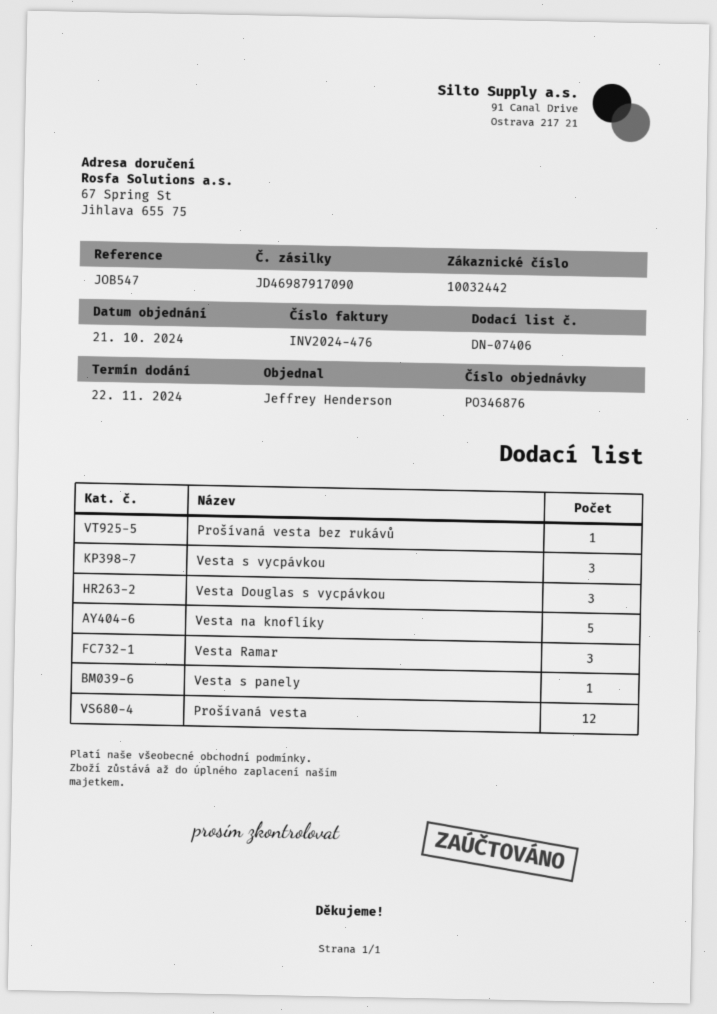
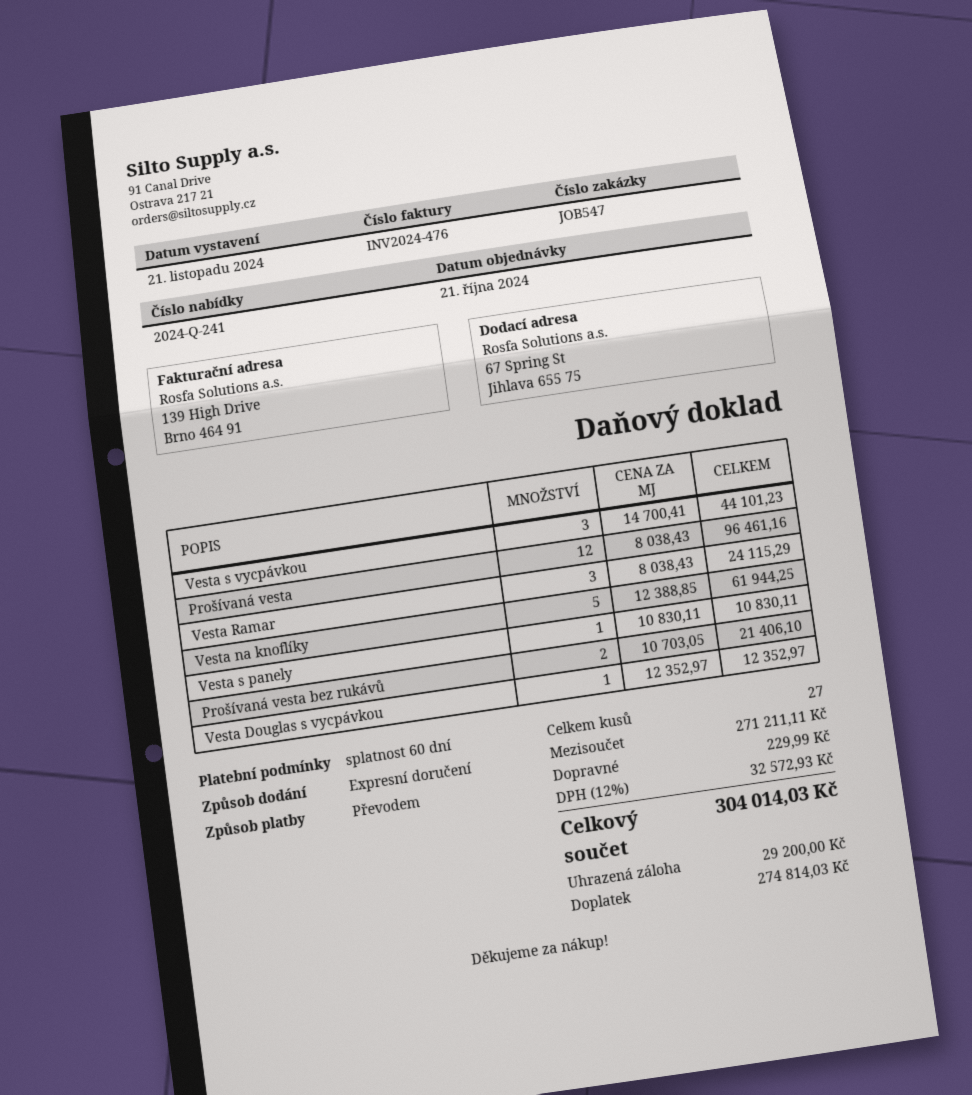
Prošívaná vesta bez rukávů: 1 -> 2
Vesta Douglas s vycpávkou: 3 -> 1

